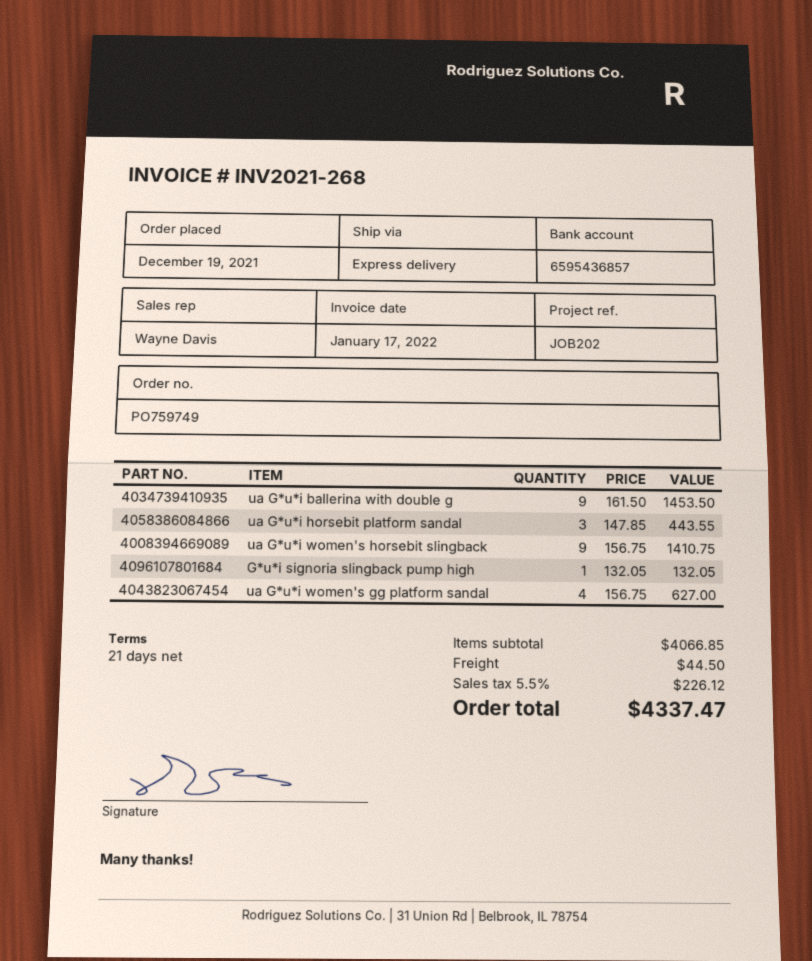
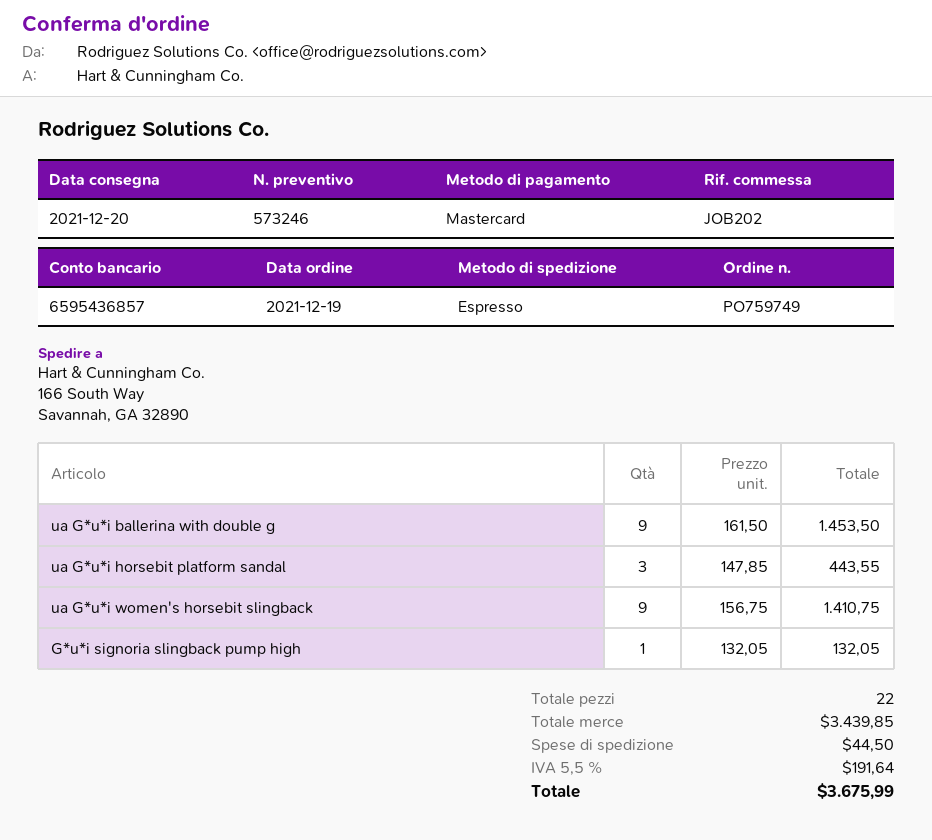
ua G*u*i women's gg platform sandal: 4 x 156.75 = 627.00 -> none
subtotal: 4066.85 -> 3439.85
tax: 5.5% = 226.12 -> 5.5% = 191.64
total: 4337.47 -> 3675.99

